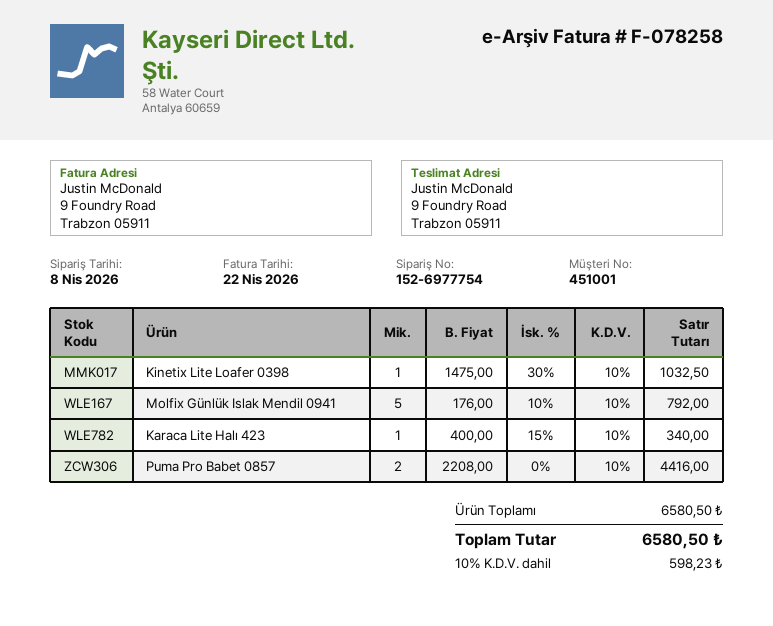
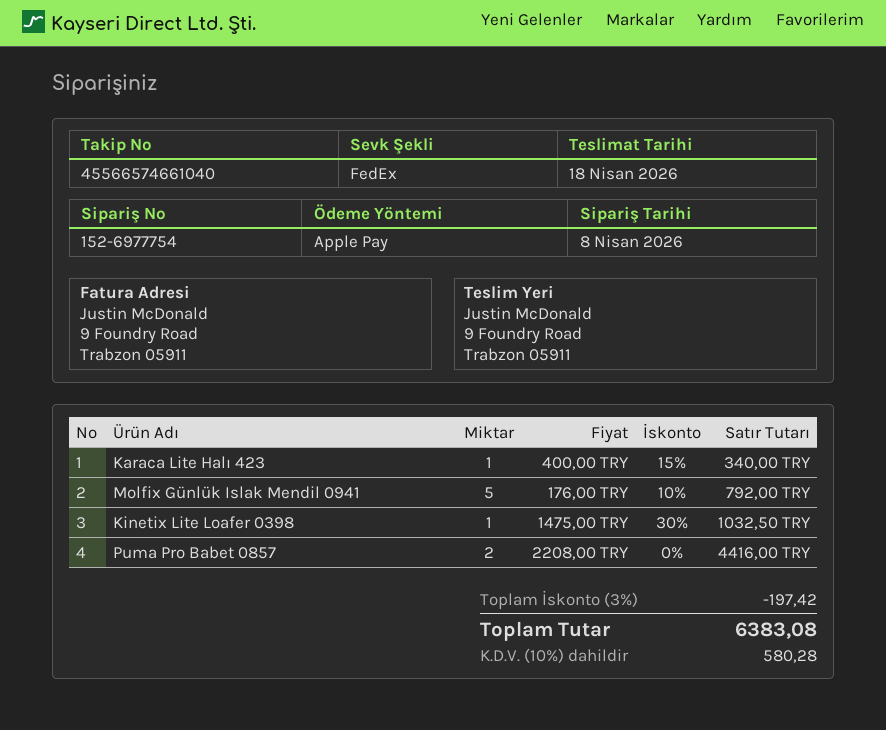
discount: none -> 3% = 197.42
tax: 10% = 598.23 -> 10% = 580.28
total: 6580.50 -> 6383.08

